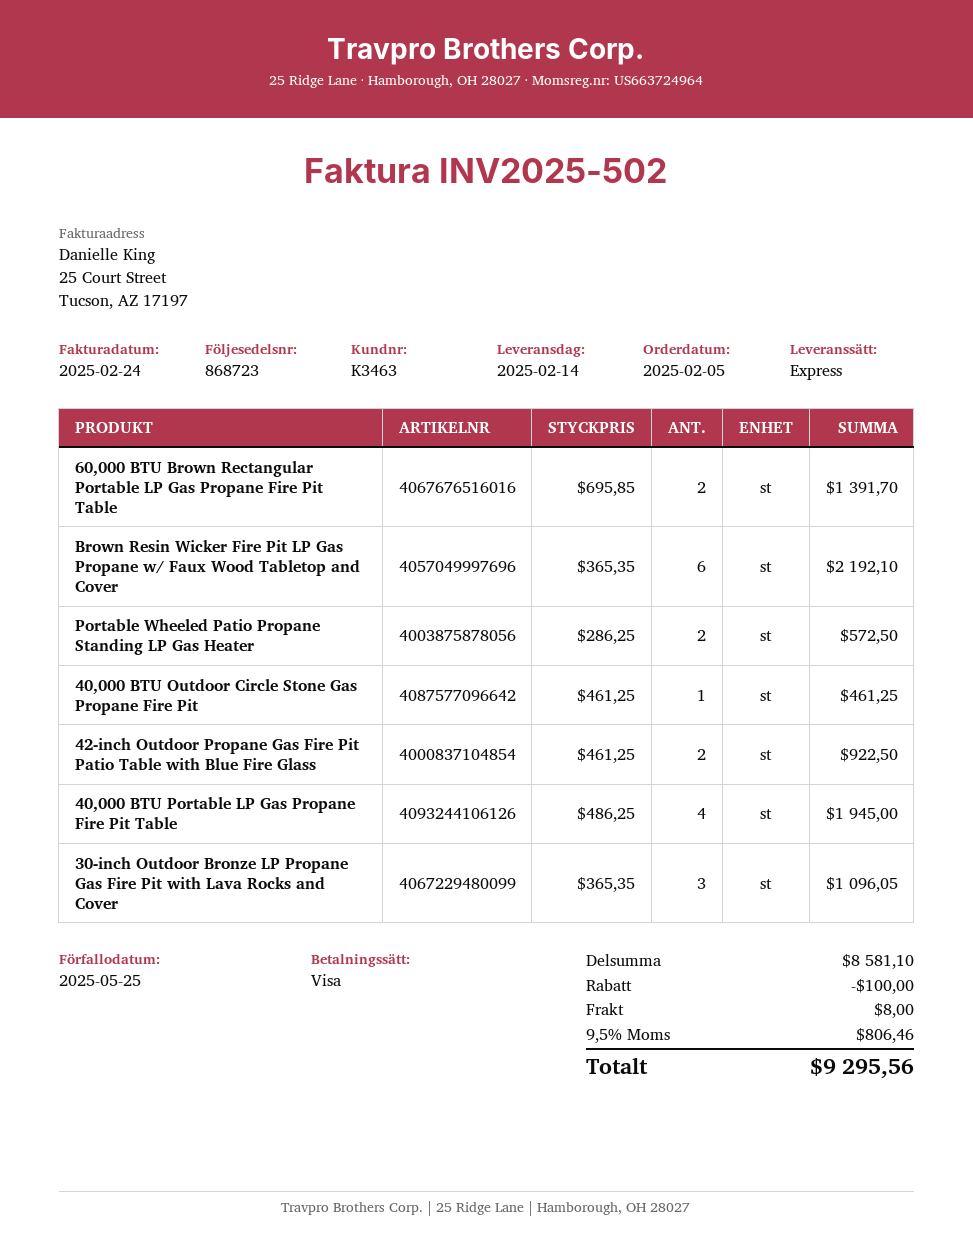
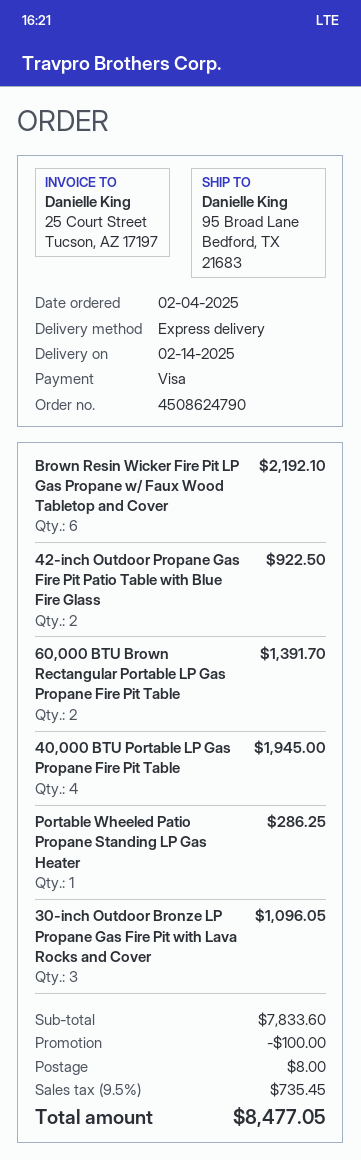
order date: 2025-02-05 -> 2025-02-04
Portable Wheeled Patio Propane Standing LP Gas Heater: 2 for 572.50 -> 1 for 286.25
40,000 BTU Outdoor Circle Stone Gas Propane Fire Pit: 1 for 461.25 -> none
subtotal: 8581.10 -> 7833.60
tax: 9.5% = 806.46 -> 9.5% = 735.45
total: 9295.56 -> 8477.05

